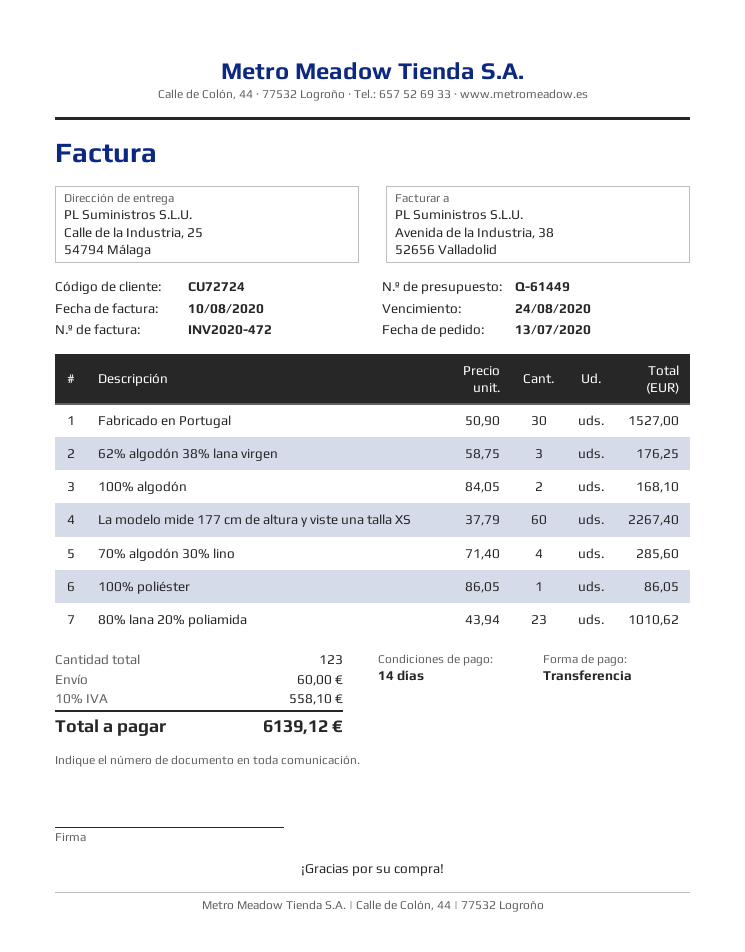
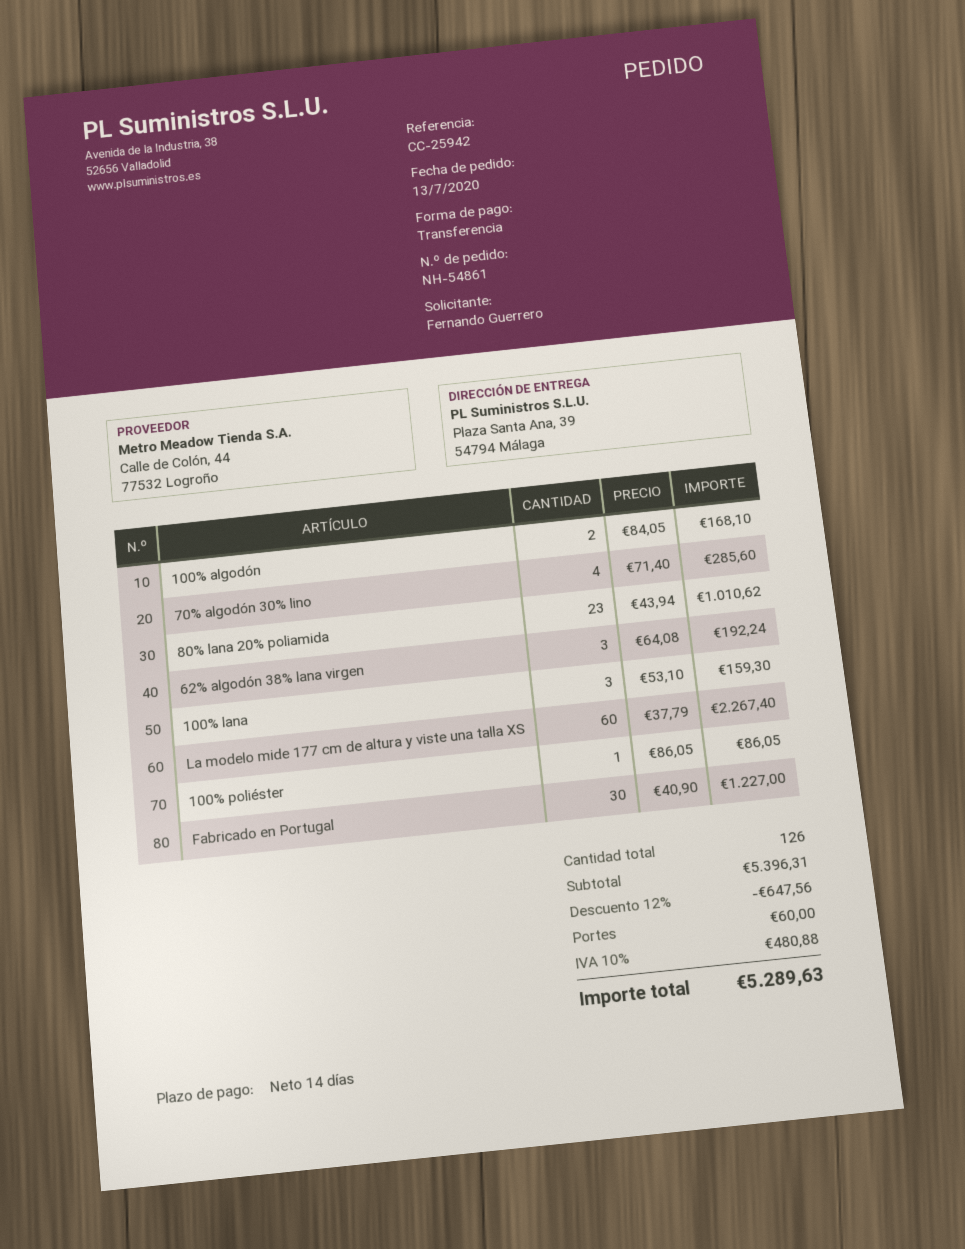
ship to: Calle de la Industria, 25, 54794 Málaga -> Plaza Santa Ana, 39, 54794 Málaga
Fabricado en Portugal: 30 x 50.90 = 1527.00 -> 30 x 40.90 = 1227.00
62% algodón 38% lana virgen: 3 x 58.75 = 176.25 -> 3 x 64.08 = 192.24
100% lana: none -> 3 x 53.10 = 159.30
total quantity: 123 -> 126
discount: none -> 12% = 647.56
tax: 10% = 558.10 -> 10% = 480.88
total: 6139.12 -> 5289.63

